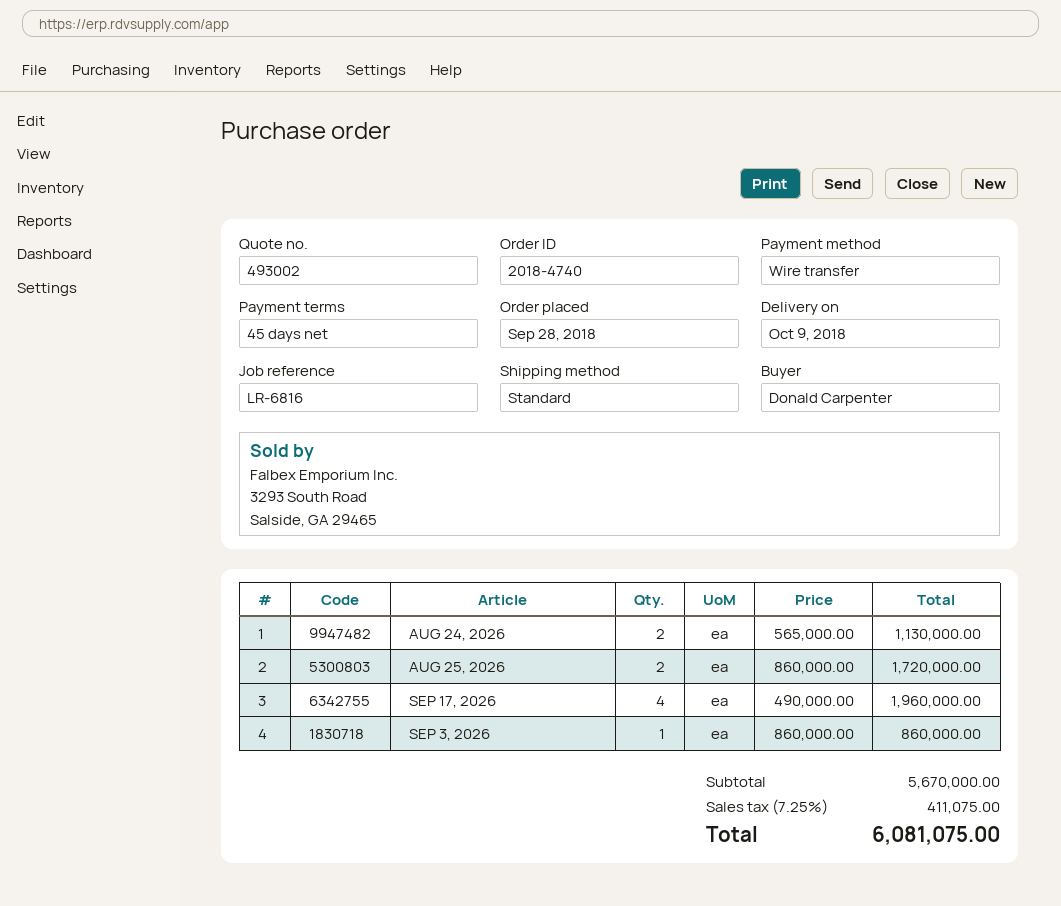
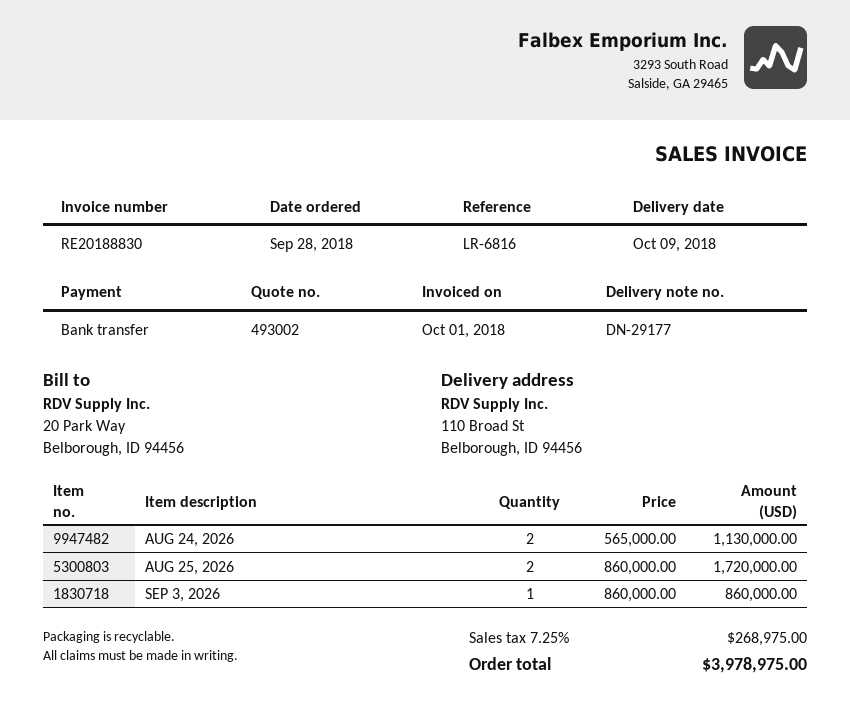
SEP 17, 2026: 4 x 490000.00 = 1960000.00 -> none
tax: 7.25% = 411075.00 -> 7.25% = 268975.00
total: 6081075.00 -> 3978975.00

